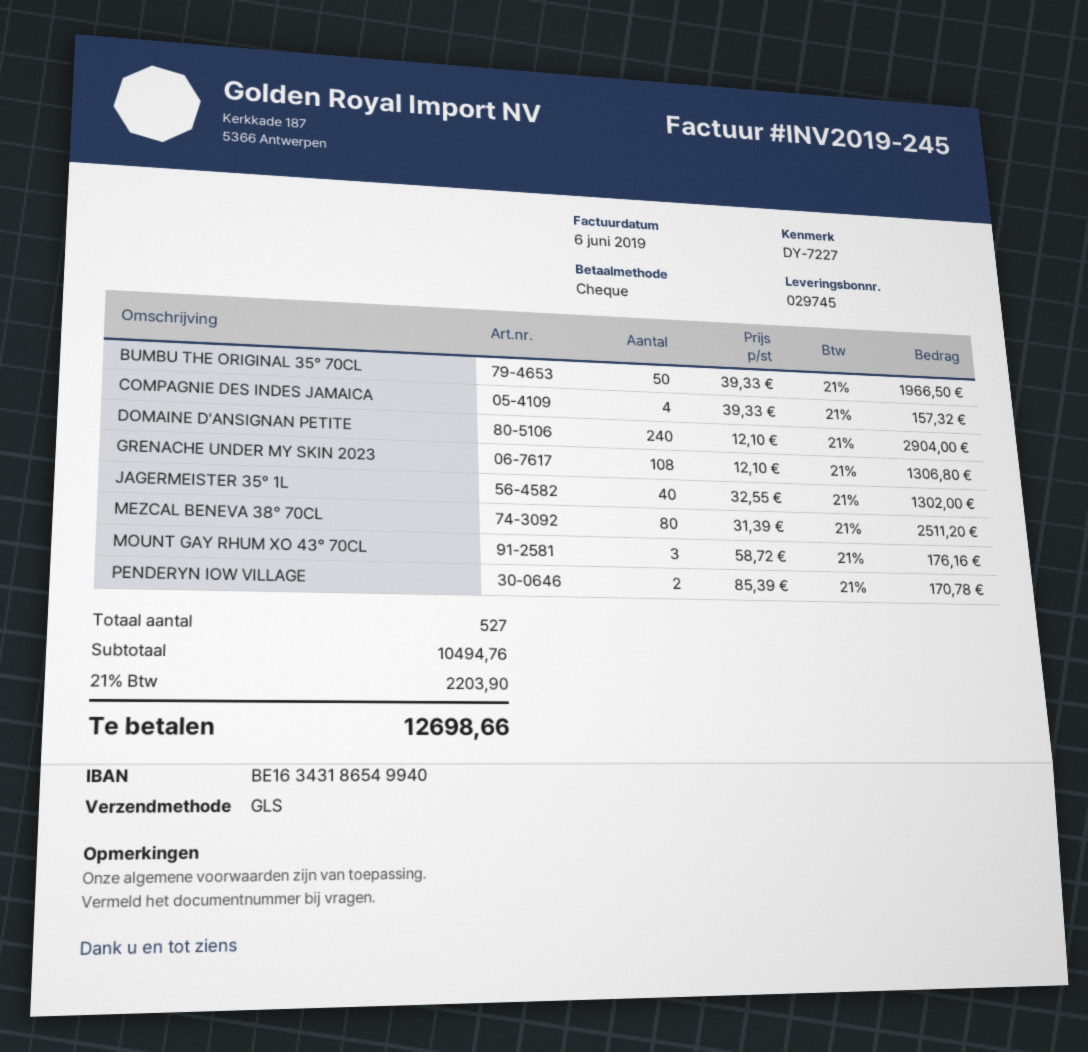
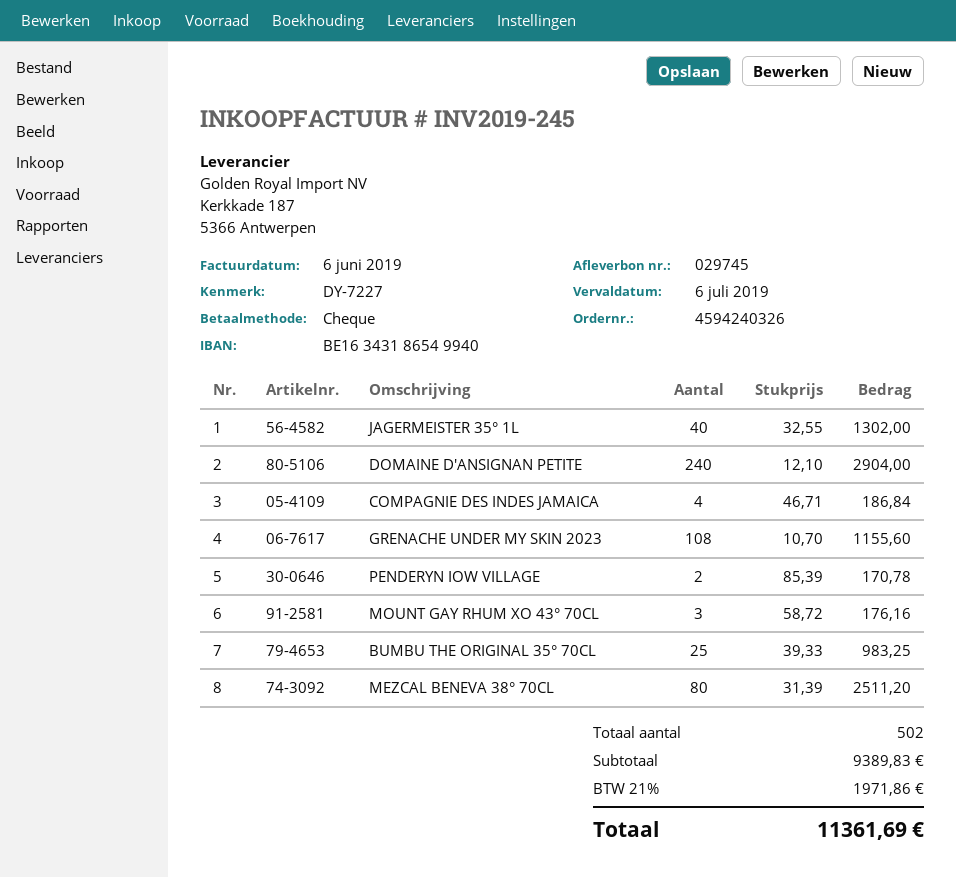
BUMBU THE ORIGINAL 35° 70CL: 50 x 39.33 = 1966.50 -> 25 x 39.33 = 983.25
COMPAGNIE DES INDES JAMAICA: 4 x 39.33 = 157.32 -> 4 x 46.71 = 186.84
GRENACHE UNDER MY SKIN 2023: 108 x 12.10 = 1306.80 -> 108 x 10.70 = 1155.60
total quantity: 527 -> 502
subtotal: 10494.76 -> 9389.83
tax: 21% = 2203.90 -> 21% = 1971.86
total: 12698.66 -> 11361.69

